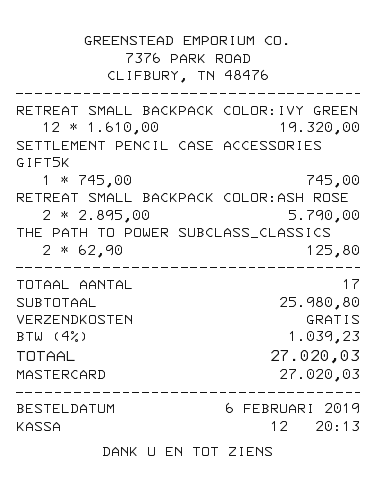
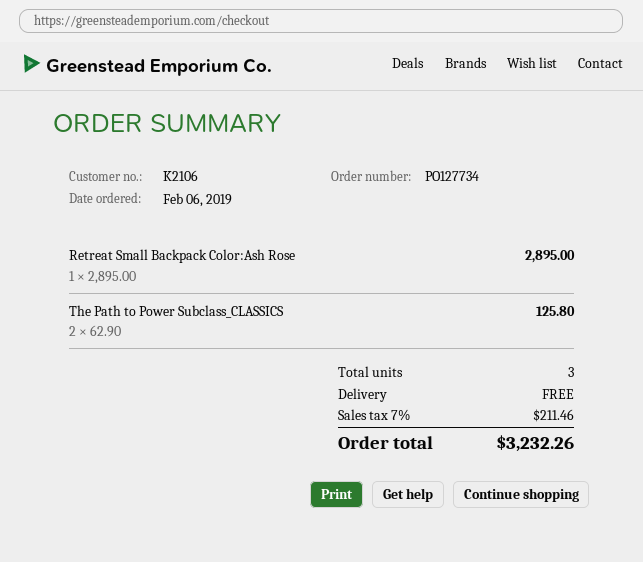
RETREAT SMALL BACKPACK COLOR:IVY GREEN: 12 x 1610.00 = 19320.00 -> none
SETTLEMENT PENCIL CASE ACCESSORIES GIFT5K: 1 x 745.00 = 745.00 -> none
RETREAT SMALL BACKPACK COLOR:ASH ROSE: 2 x 2895.00 = 5790.00 -> 1 x 2895.00 = 2895.00
total quantity: 17 -> 3
tax: 4% = 1039.23 -> 7% = 211.46
total: 27020.03 -> 3232.26

